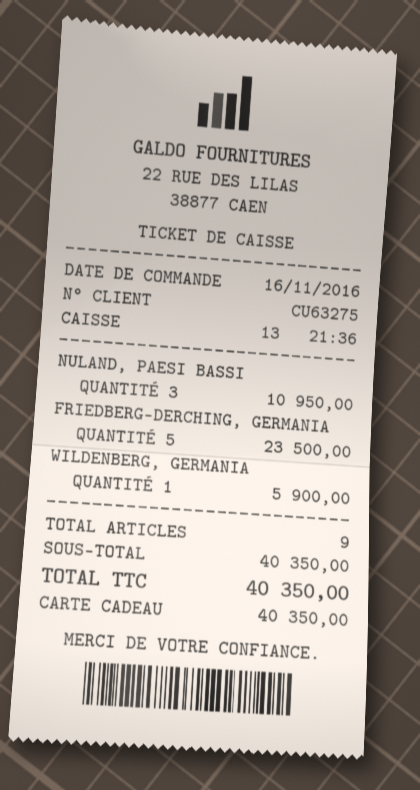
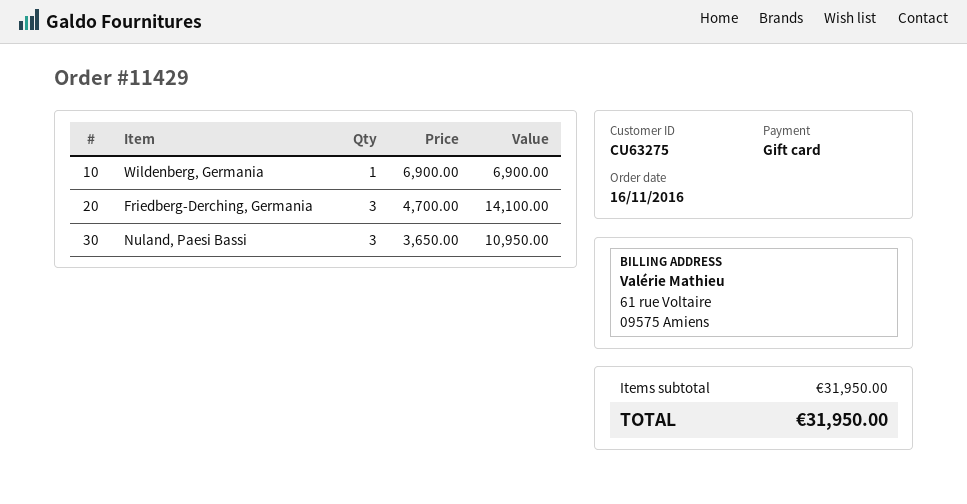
FRIEDBERG-DERCHING, GERMANIA: 5 for 23500.00 -> 3 for 14100.00
WILDENBERG, GERMANIA: 1 for 5900.00 -> 1 for 6900.00
subtotal: 40350.00 -> 31950.00
total: 40350.00 -> 31950.00

